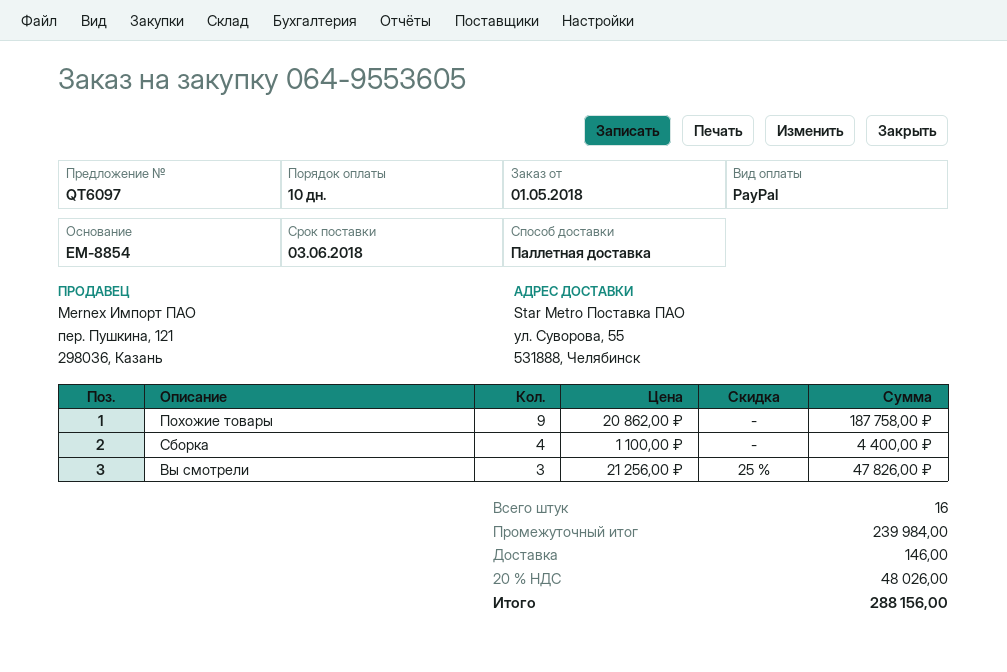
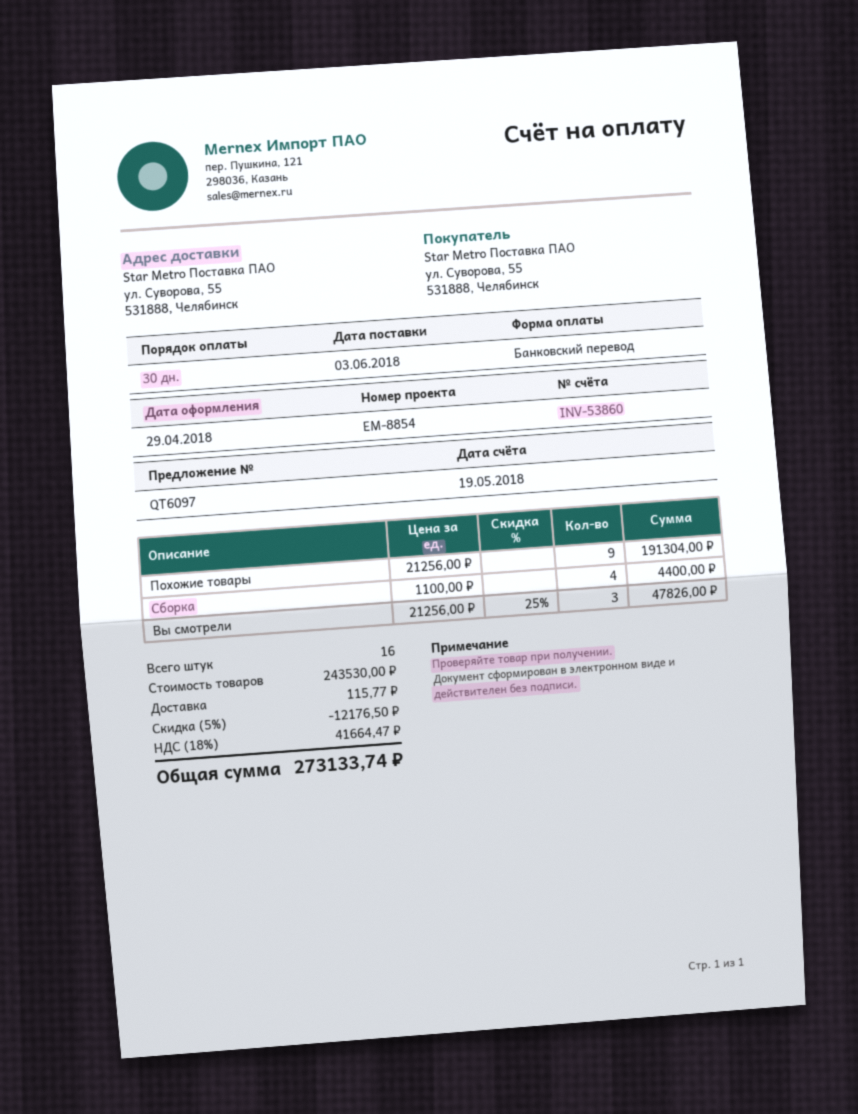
order date: 2018-05-01 -> 2018-04-29
payment terms: 10 days -> 30 days
payment method: PayPal -> bank transfer
Похожие товары: 9 x 20862.00 = 187758.00 -> 9 x 21256.00 = 191304.00
subtotal: 239984.00 -> 243530.00
discount: none -> 5% = 12176.50
shipping: 146.00 -> 115.77
tax: 20% = 48026.00 -> 18% = 41664.47
total: 288156.00 -> 273133.74

